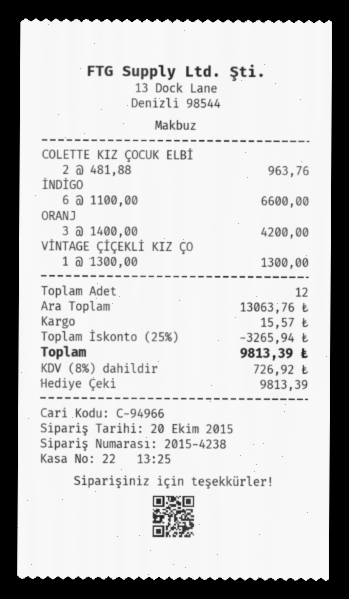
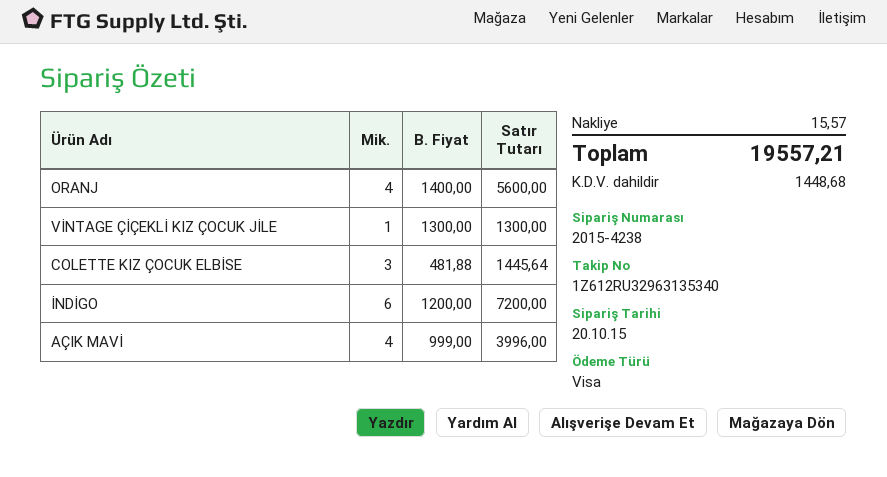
payment method: gift card -> Visa
COLETTE KIZ ÇOCUK ELBİ: 2 x 481.88 = 963.76 -> 3 x 481.88 = 1445.64
İNDİGO: 6 x 1100.00 = 6600.00 -> 6 x 1200.00 = 7200.00
ORANJ: 3 x 1400.00 = 4200.00 -> 4 x 1400.00 = 5600.00
AÇIK MAVİ: none -> 4 x 999.00 = 3996.00
discount: 25% = 3265.94 -> none
tax: 726.92 -> 1448.68
total: 9813.39 -> 19557.21

